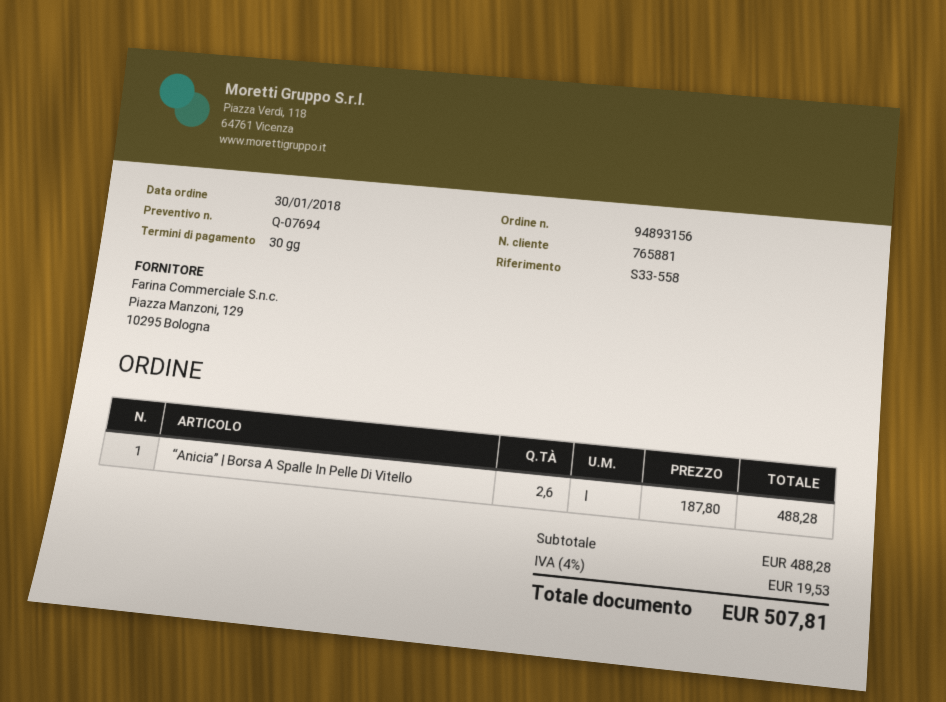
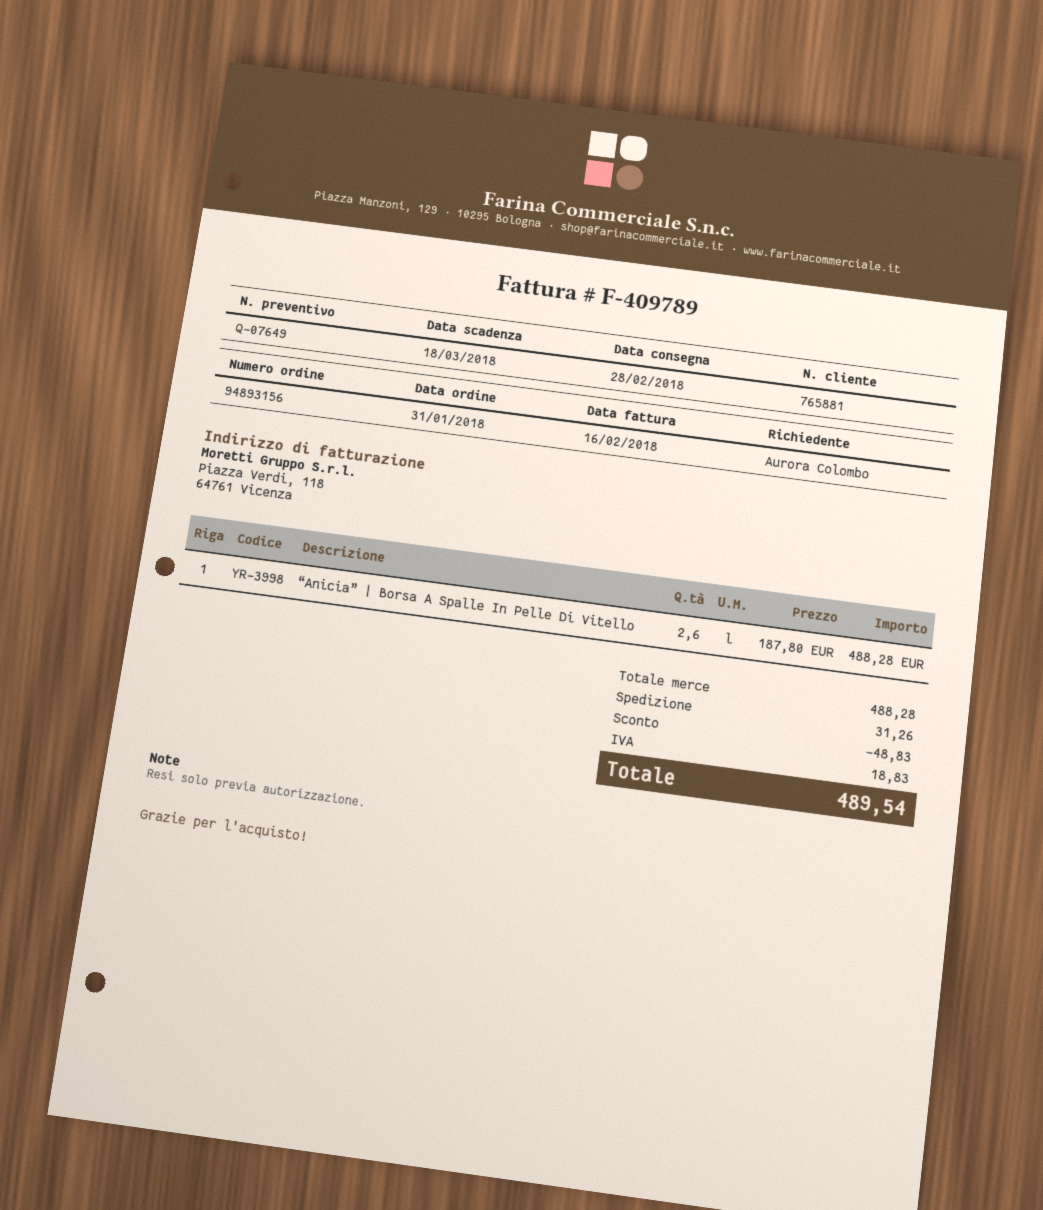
quote number: Q-07694 -> Q-07649
order date: 2018-01-30 -> 2018-01-31
discount: none -> 48.83
shipping: none -> 31.26
tax: 19.53 -> 18.83
total: 507.81 -> 489.54

